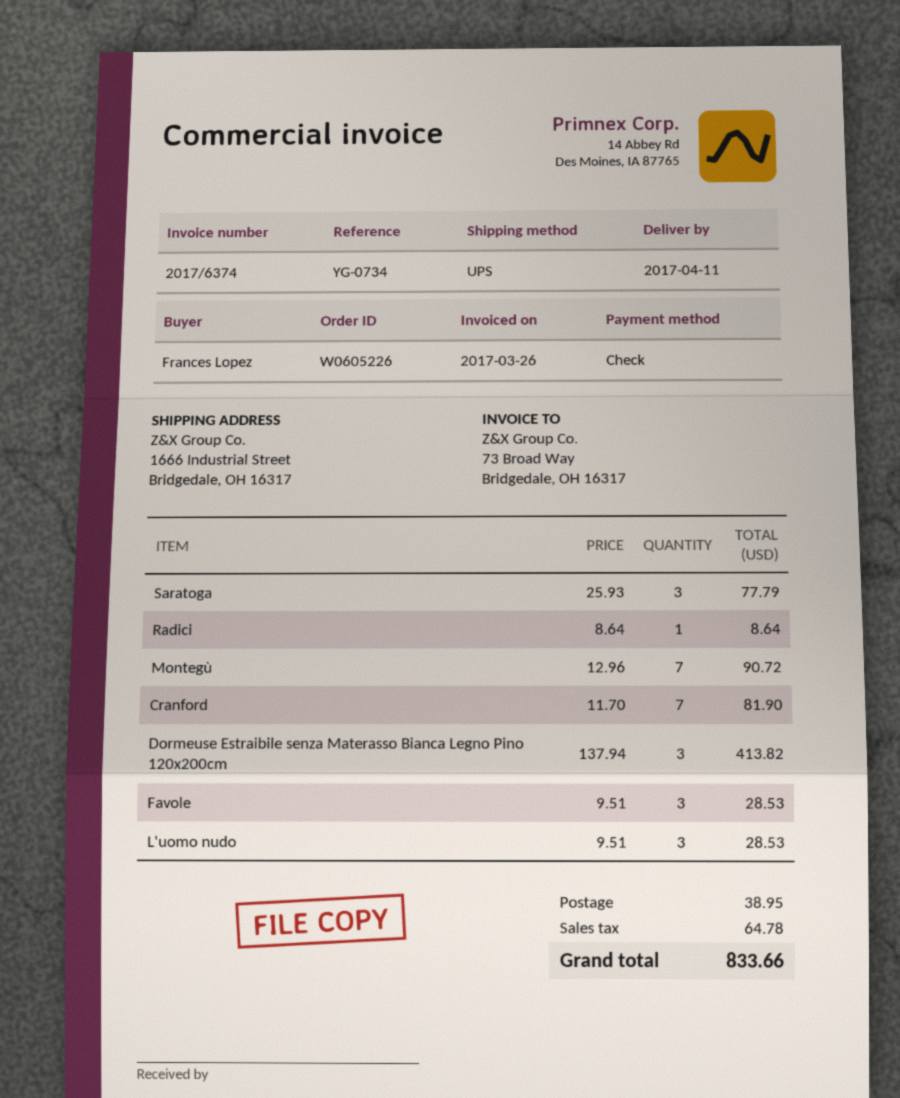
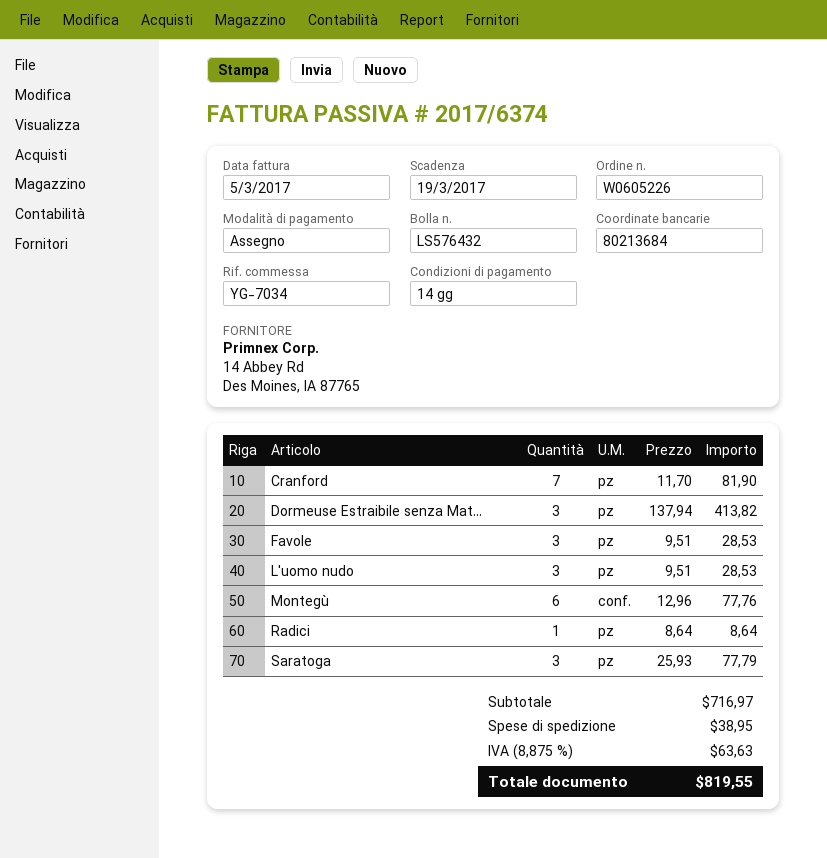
invoice date: 2017-03-26 -> 2017-03-05
reference: YG-0734 -> YG-7034
Montegù: 7 x 12.96 = 90.72 -> 6 x 12.96 = 77.76
tax: 64.78 -> 63.63
total: 833.66 -> 819.55

